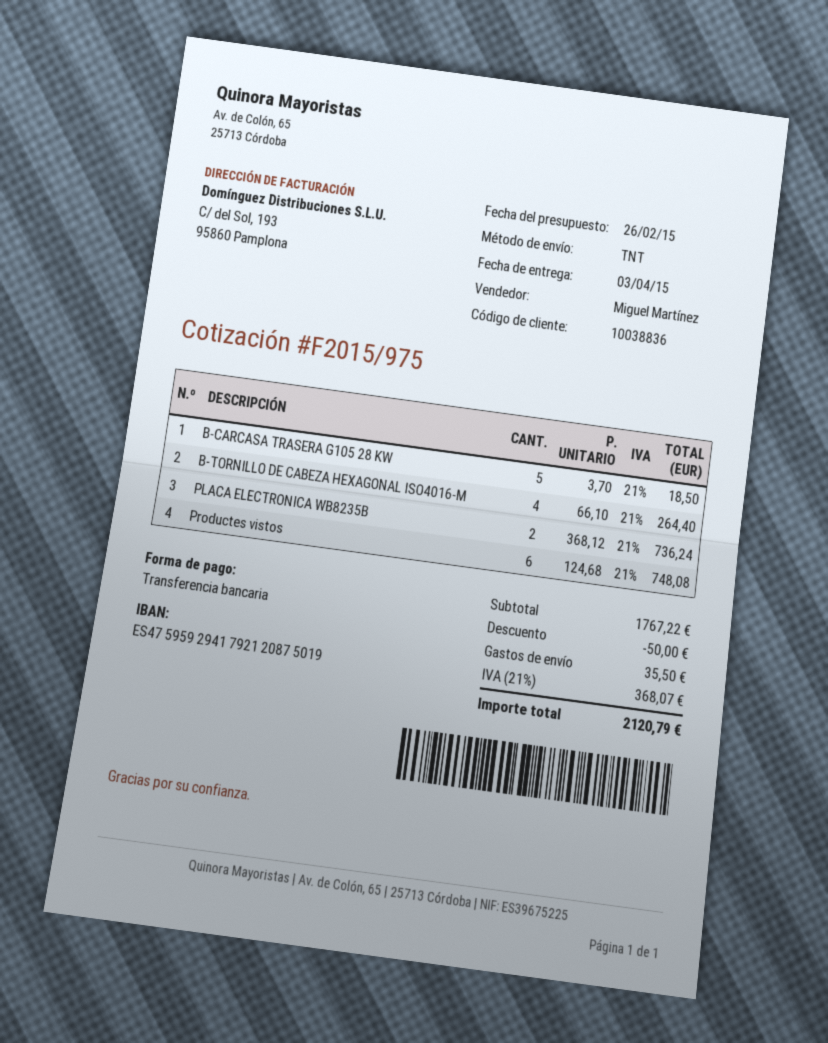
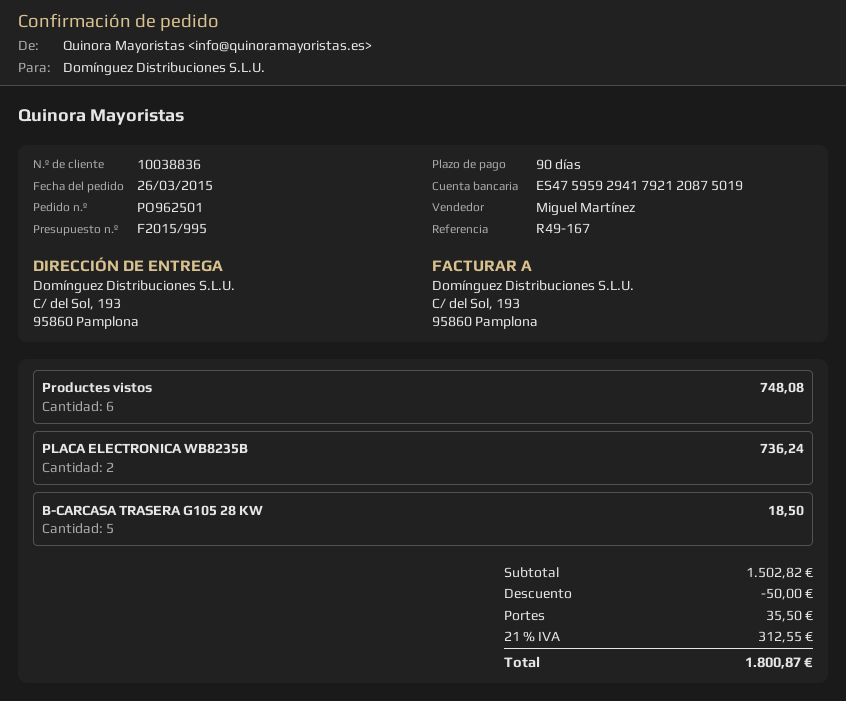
quote number: F2015/975 -> F2015/995
B-TORNILLO DE CABEZA HEXAGONAL ISO4016-M: 4 for 264.40 -> none
subtotal: 1767.22 -> 1502.82
tax: 21% = 368.07 -> 21% = 312.55
total: 2120.79 -> 1800.87

